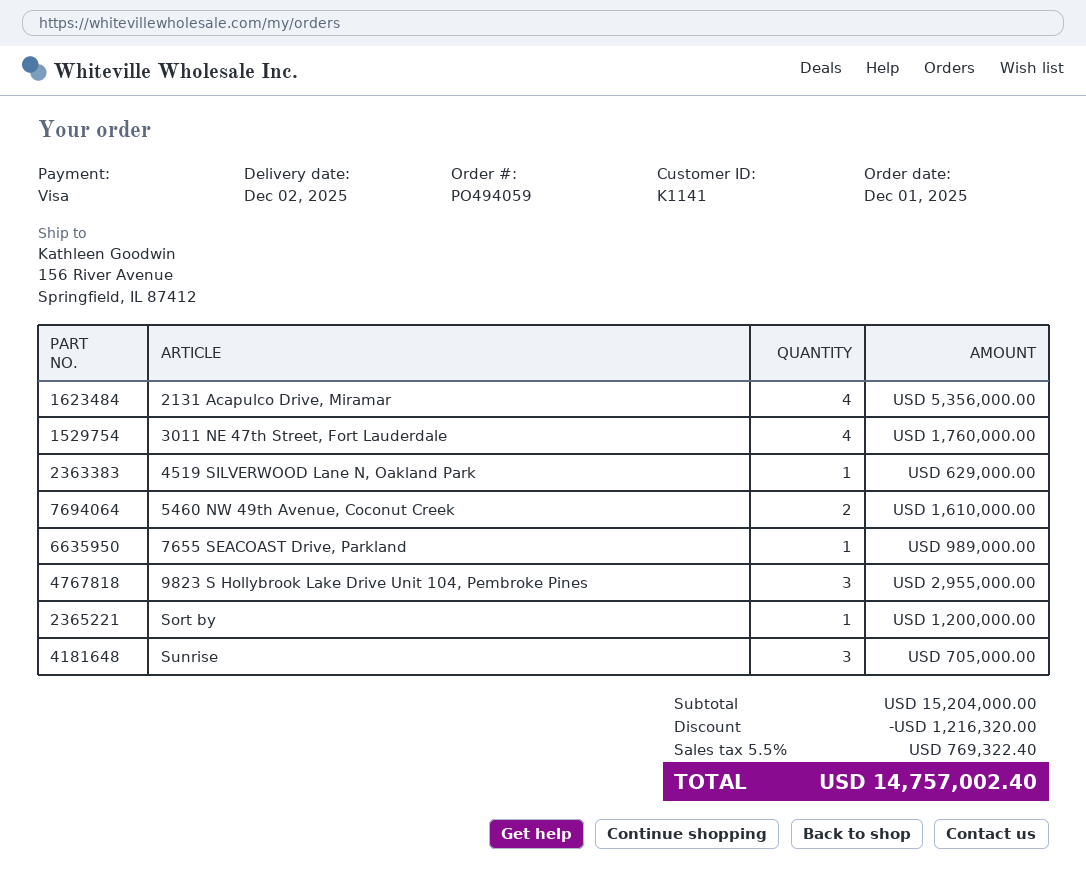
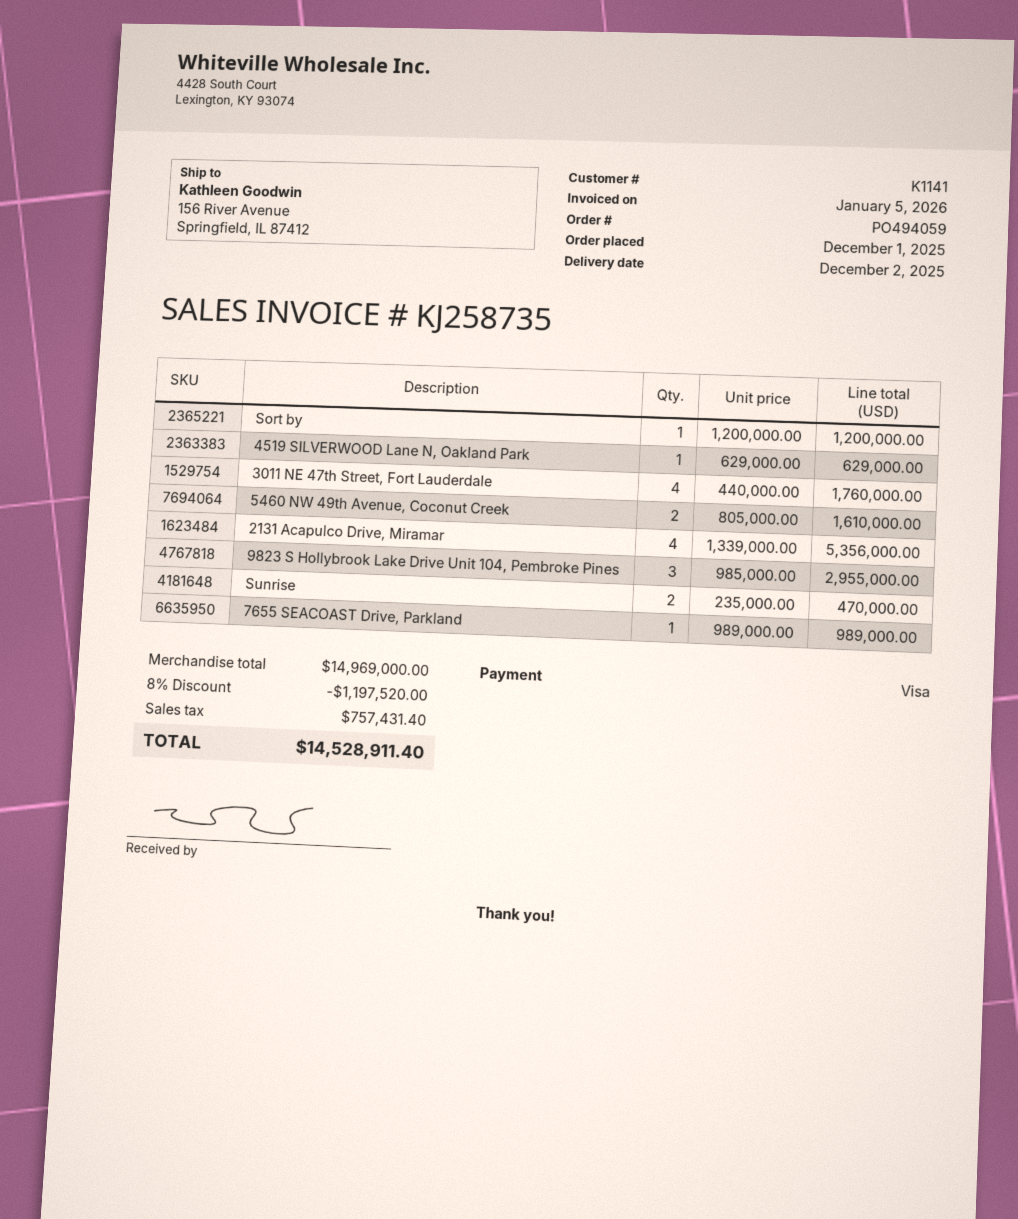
Sunrise: 3 for 705000.00 -> 2 for 470000.00
subtotal: 15204000.00 -> 14969000.00
discount: 1216320.00 -> 1197520.00
tax: 769322.40 -> 757431.40
total: 14757002.40 -> 14528911.40

